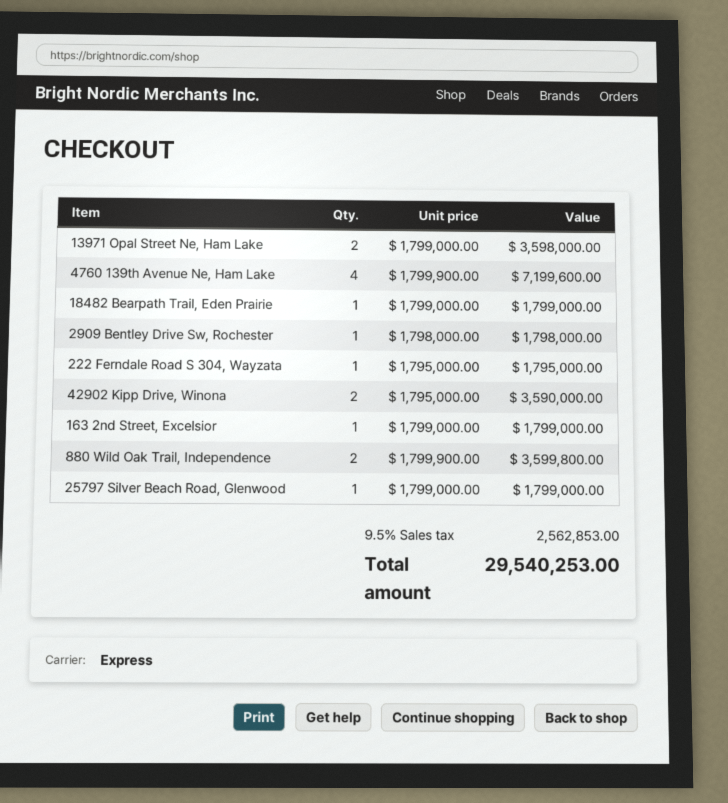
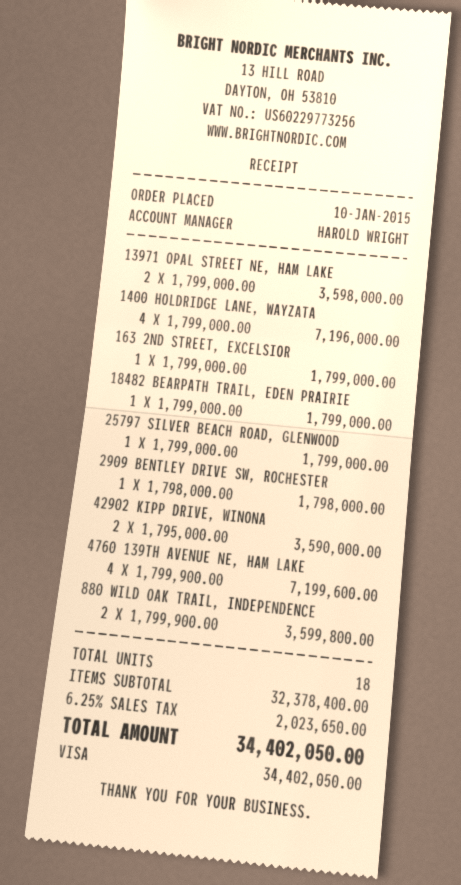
222 Ferndale Road S 304, Wayzata: 1 x 1795000.00 = 1795000.00 -> none
1400 HOLDRIDGE LANE, WAYZATA: none -> 4 x 1799000.00 = 7196000.00
tax: 9.5% = 2562853.00 -> 6.25% = 2023650.00
total: 29540253.00 -> 34402050.00

